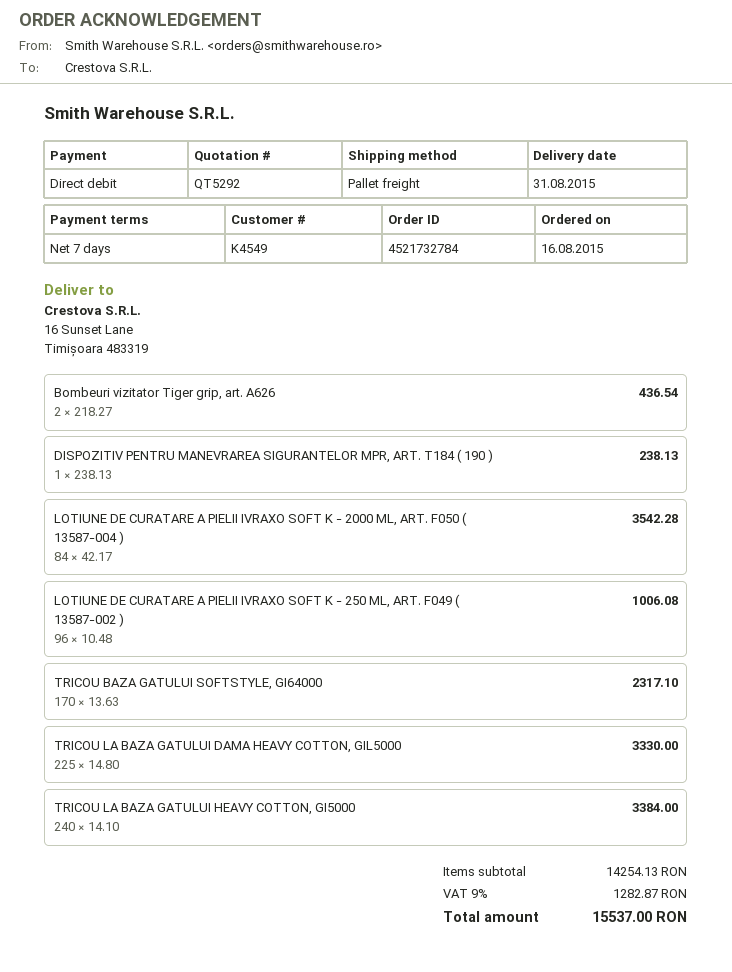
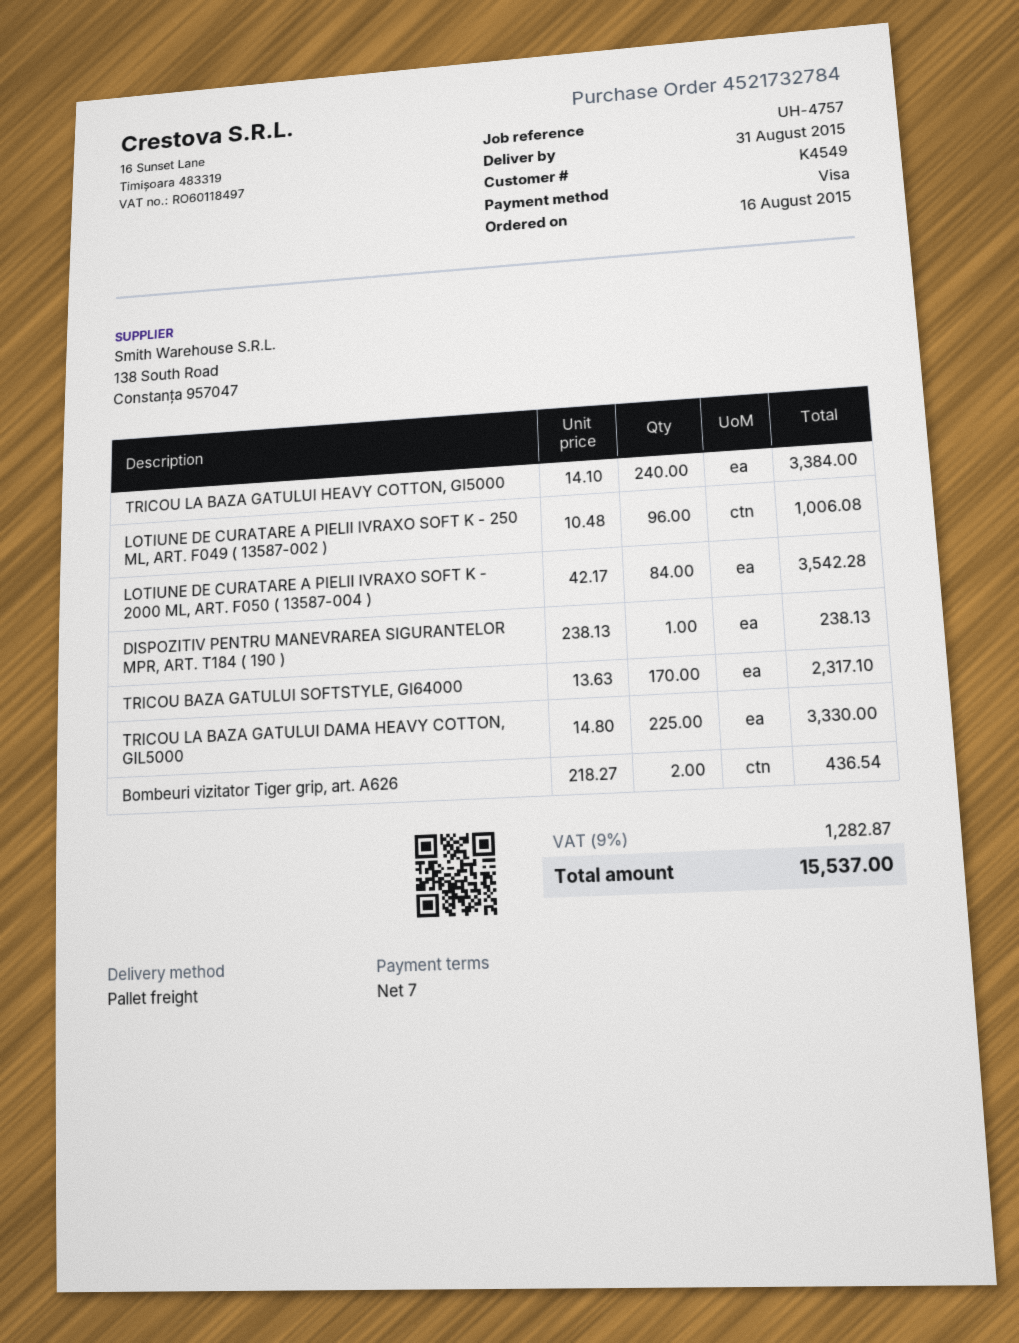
payment method: direct debit -> Visa

